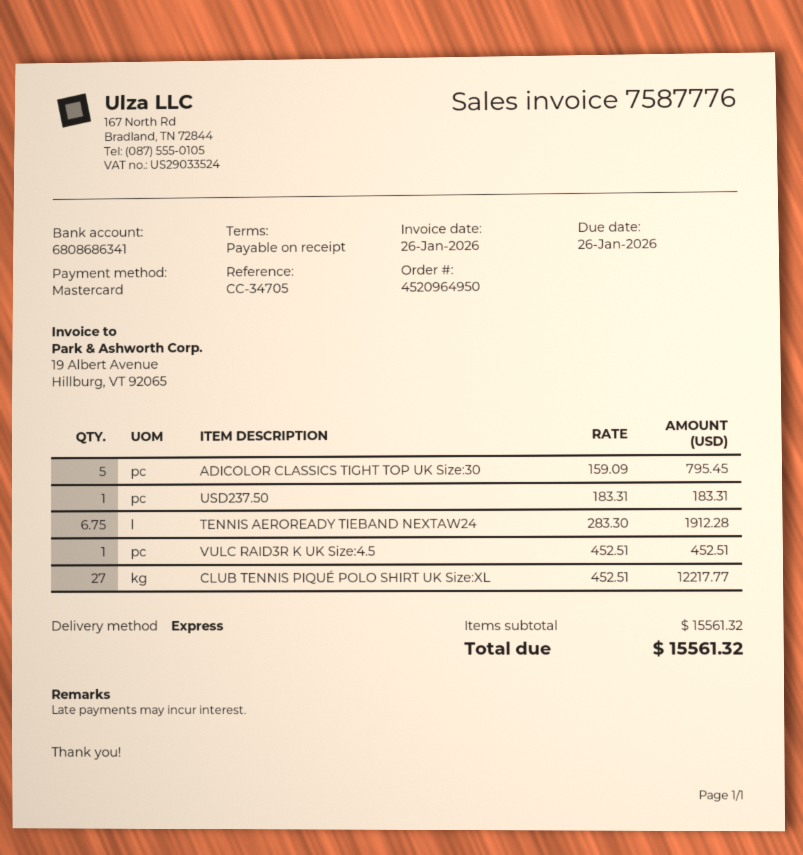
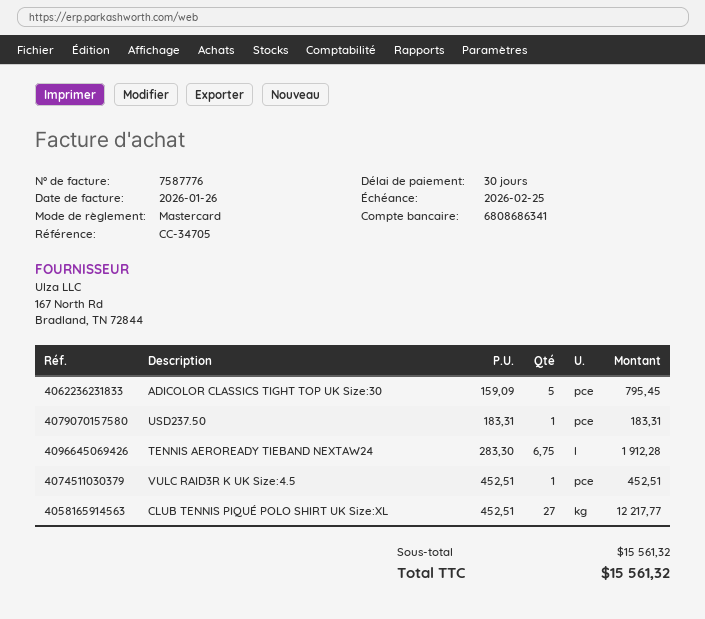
payment terms: on receipt -> 30 days
due date: 2026-01-26 -> 2026-02-25

